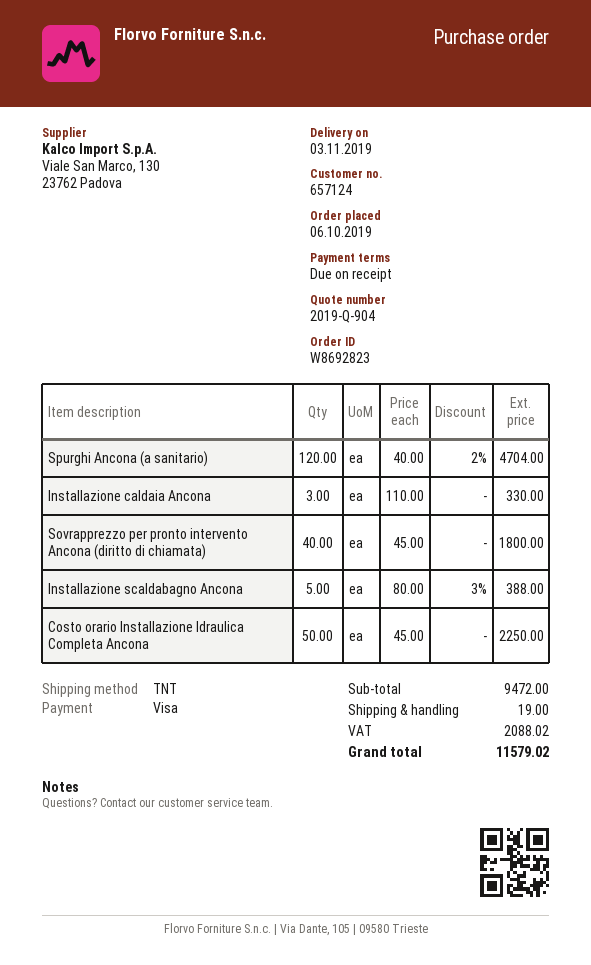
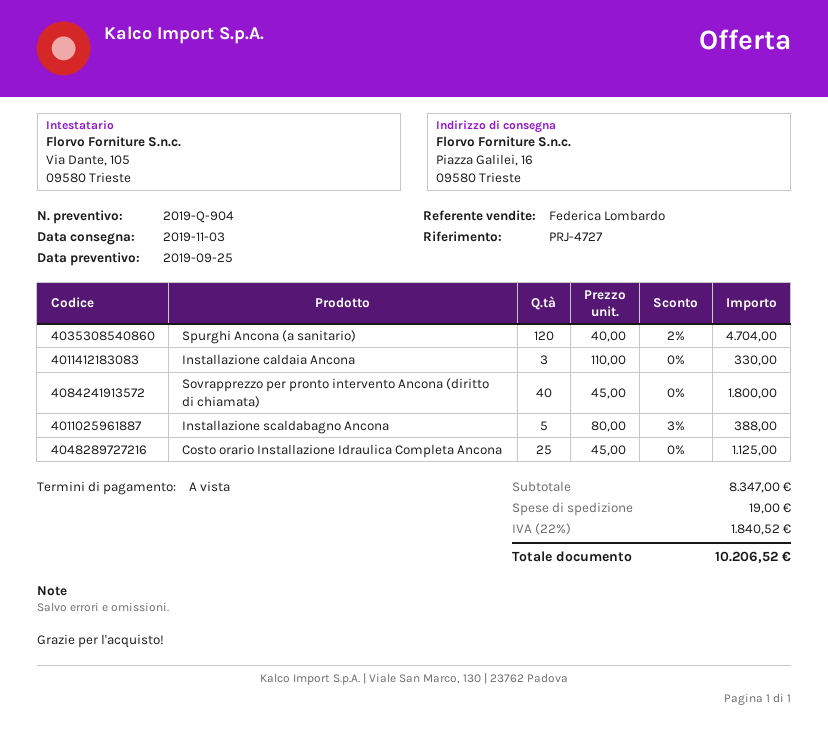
Costo orario Installazione Idraulica Completa Ancona: 50 x 45.00 = 2250.00 -> 25 x 45.00 = 1125.00
subtotal: 9472.00 -> 8347.00
tax: 2088.02 -> 1840.52
total: 11579.02 -> 10206.52

